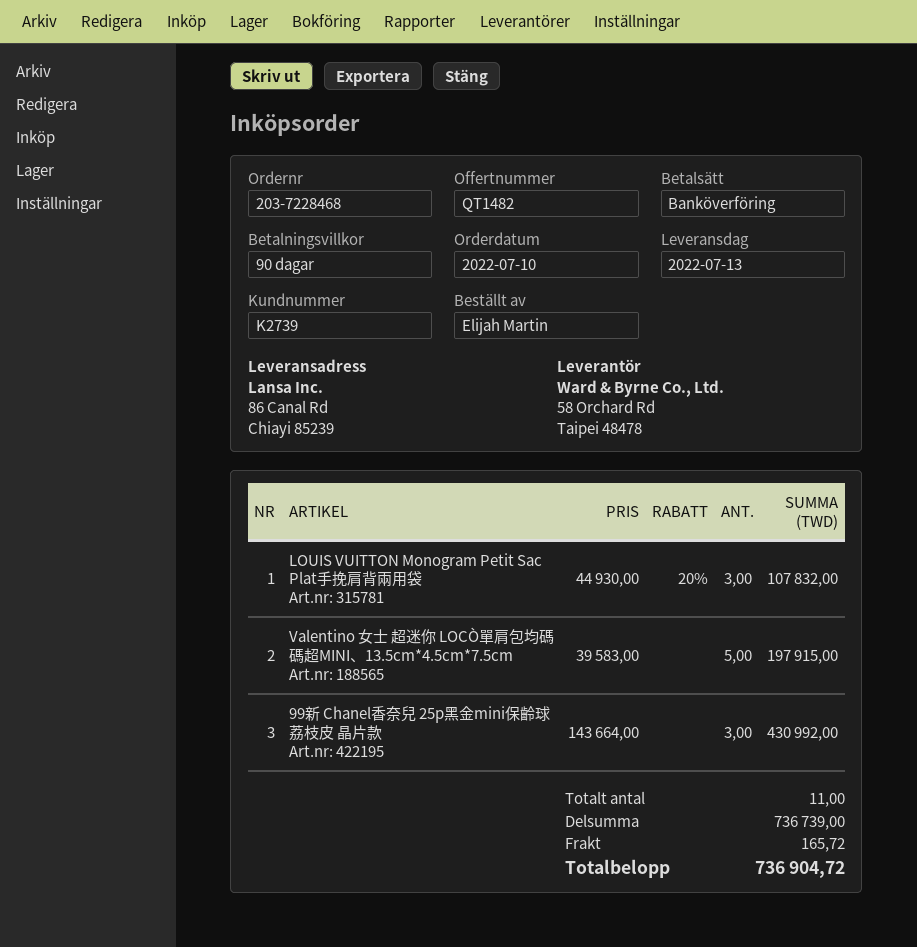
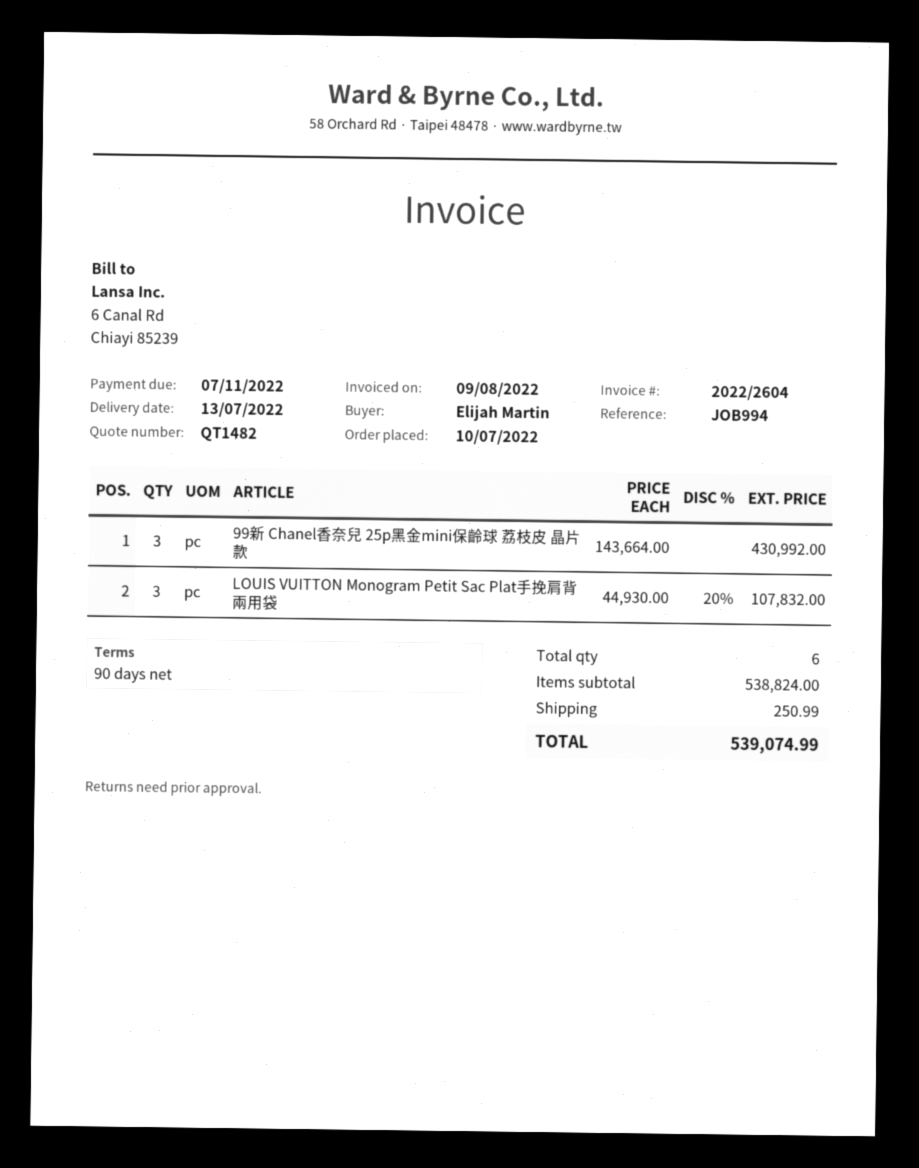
Valentino 女士 超迷你 LOCÒ單肩包均碼碼超MINI、13.5cm*4.5cm*7.5cm: 5 x 39583.00 = 197915.00 -> none
total quantity: 11 -> 6
subtotal: 736739.00 -> 538824.00
shipping: 165.72 -> 250.99
total: 736904.72 -> 539074.99

